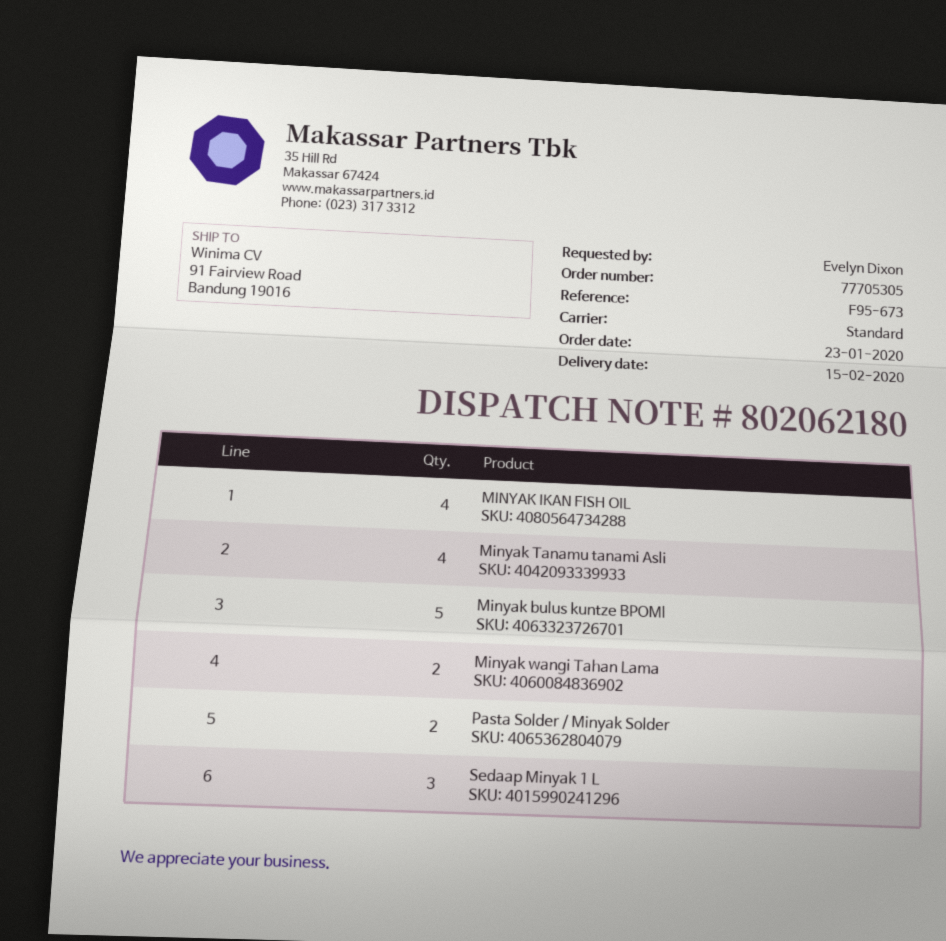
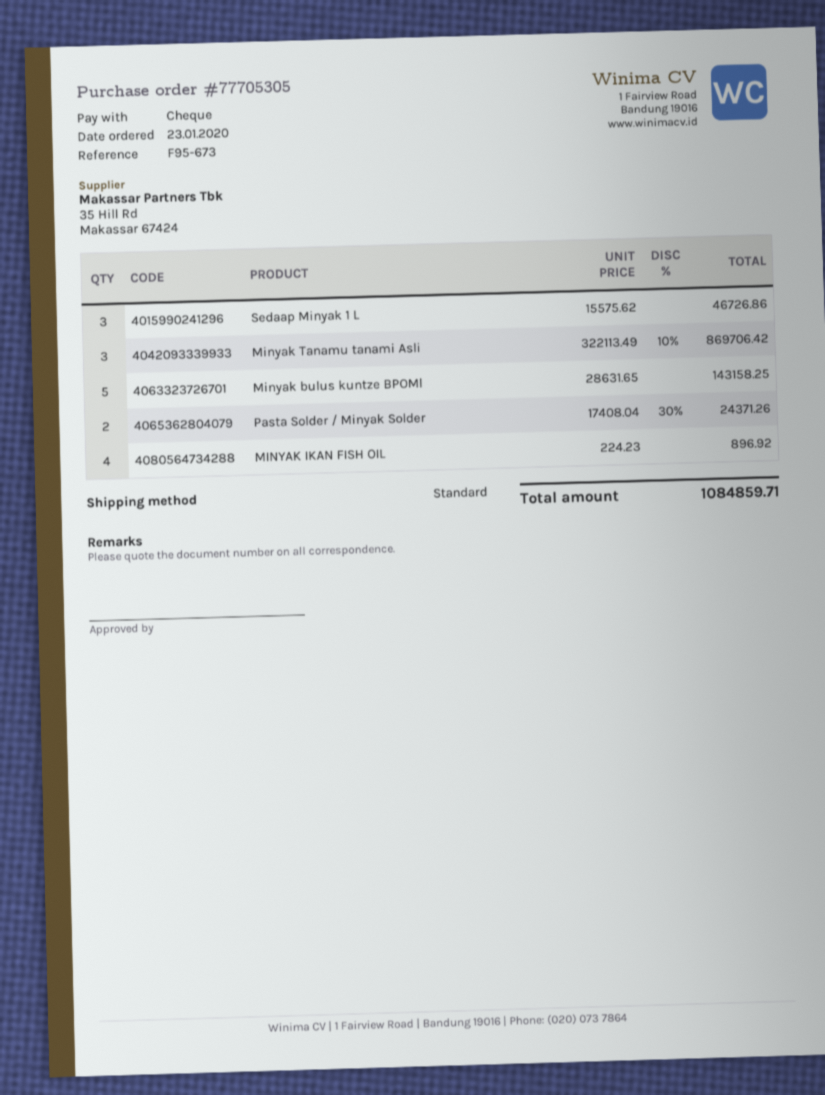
Minyak Tanamu tanami Asli: 4 -> 3
Minyak wangi Tahan Lama: 2 -> none

